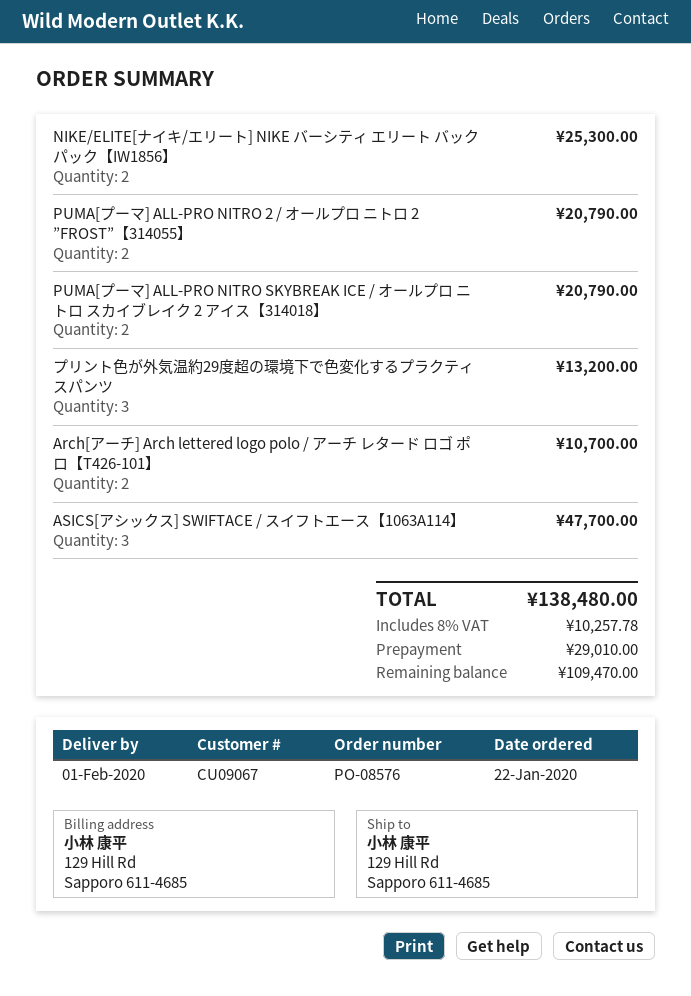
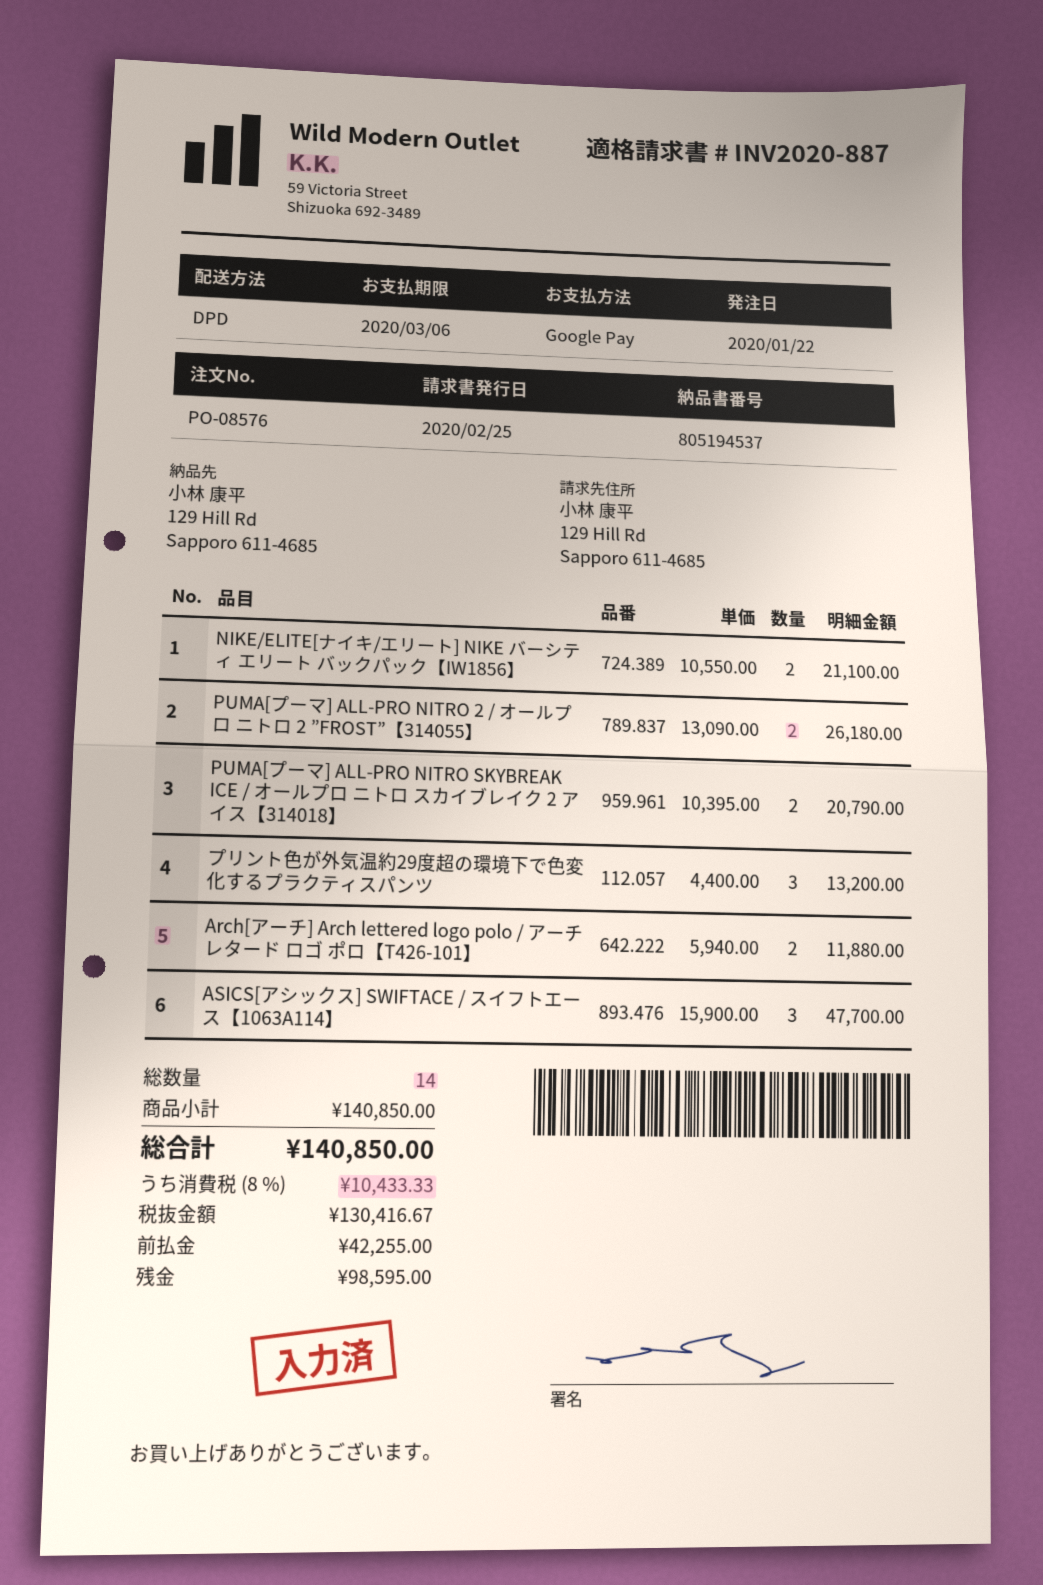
NIKE/ELITE[ナイキ/エリート] NIKE バーシティ エリート バックパック【IW1856】: 2 for 25300.00 -> 2 for 21100.00
PUMA[プーマ] ALL-PRO NITRO 2 / オールプロ ニトロ 2 ”FROST”【314055】: 2 for 20790.00 -> 2 for 26180.00
Arch[アーチ] Arch lettered logo polo / アーチ レタード ロゴ ポロ【T426-101】: 2 for 10700.00 -> 2 for 11880.00
tax: 8% = 10257.78 -> 8% = 10433.33
total: 138480.00 -> 140850.00
deposit: 29010.00 -> 42255.00
balance: 109470.00 -> 98595.00

